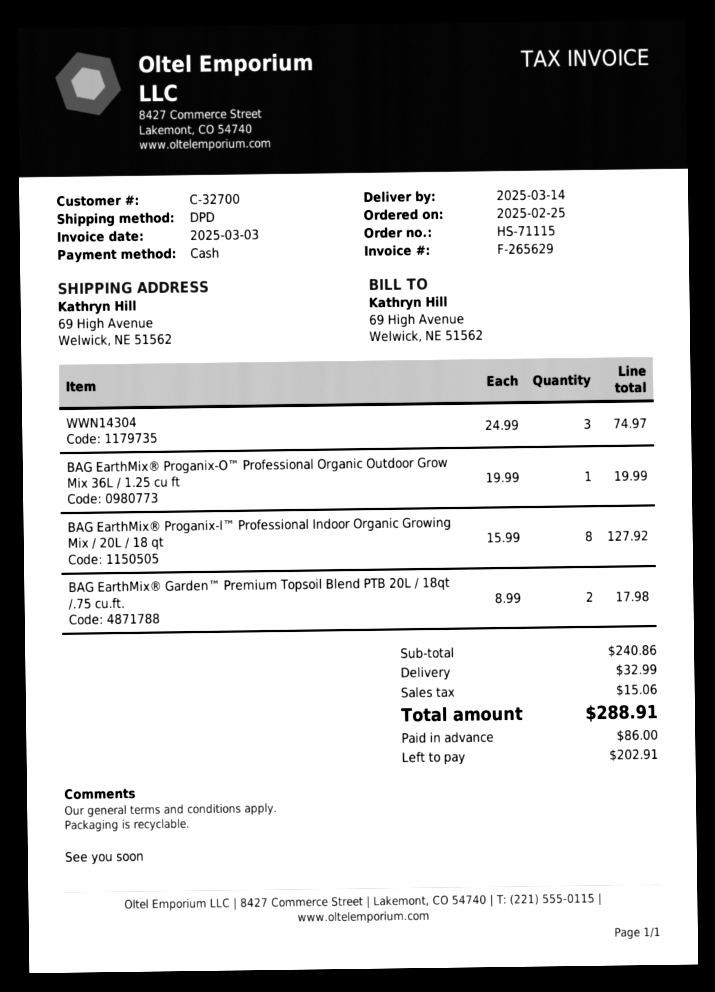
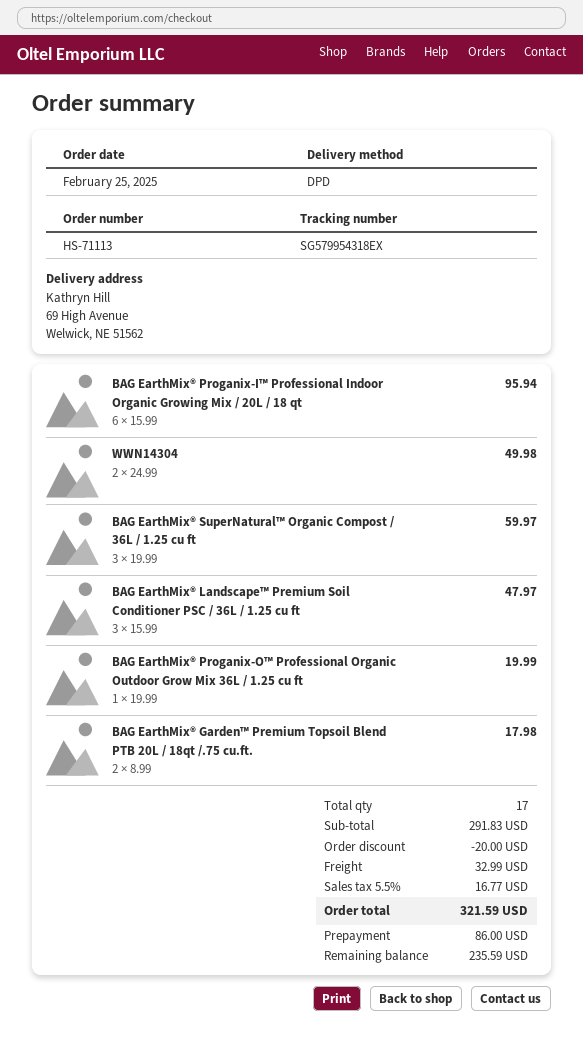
order number: HS-71115 -> HS-71113
WWN14304: 3 x 24.99 = 74.97 -> 2 x 24.99 = 49.98
BAG EarthMix® Proganix-I™ Professional Indoor Organic Growing Mix / 20L / 18 qt: 8 x 15.99 = 127.92 -> 6 x 15.99 = 95.94
BAG EarthMix® SuperNatural™ Organic Compost / 36L / 1.25 cu ft: none -> 3 x 19.99 = 59.97
BAG EarthMix® Landscape™ Premium Soil Conditioner PSC / 36L / 1.25 cu ft: none -> 3 x 15.99 = 47.97
subtotal: 240.86 -> 291.83
discount: none -> 20.00
tax: 15.06 -> 16.77
total: 288.91 -> 321.59
balance: 202.91 -> 235.59

